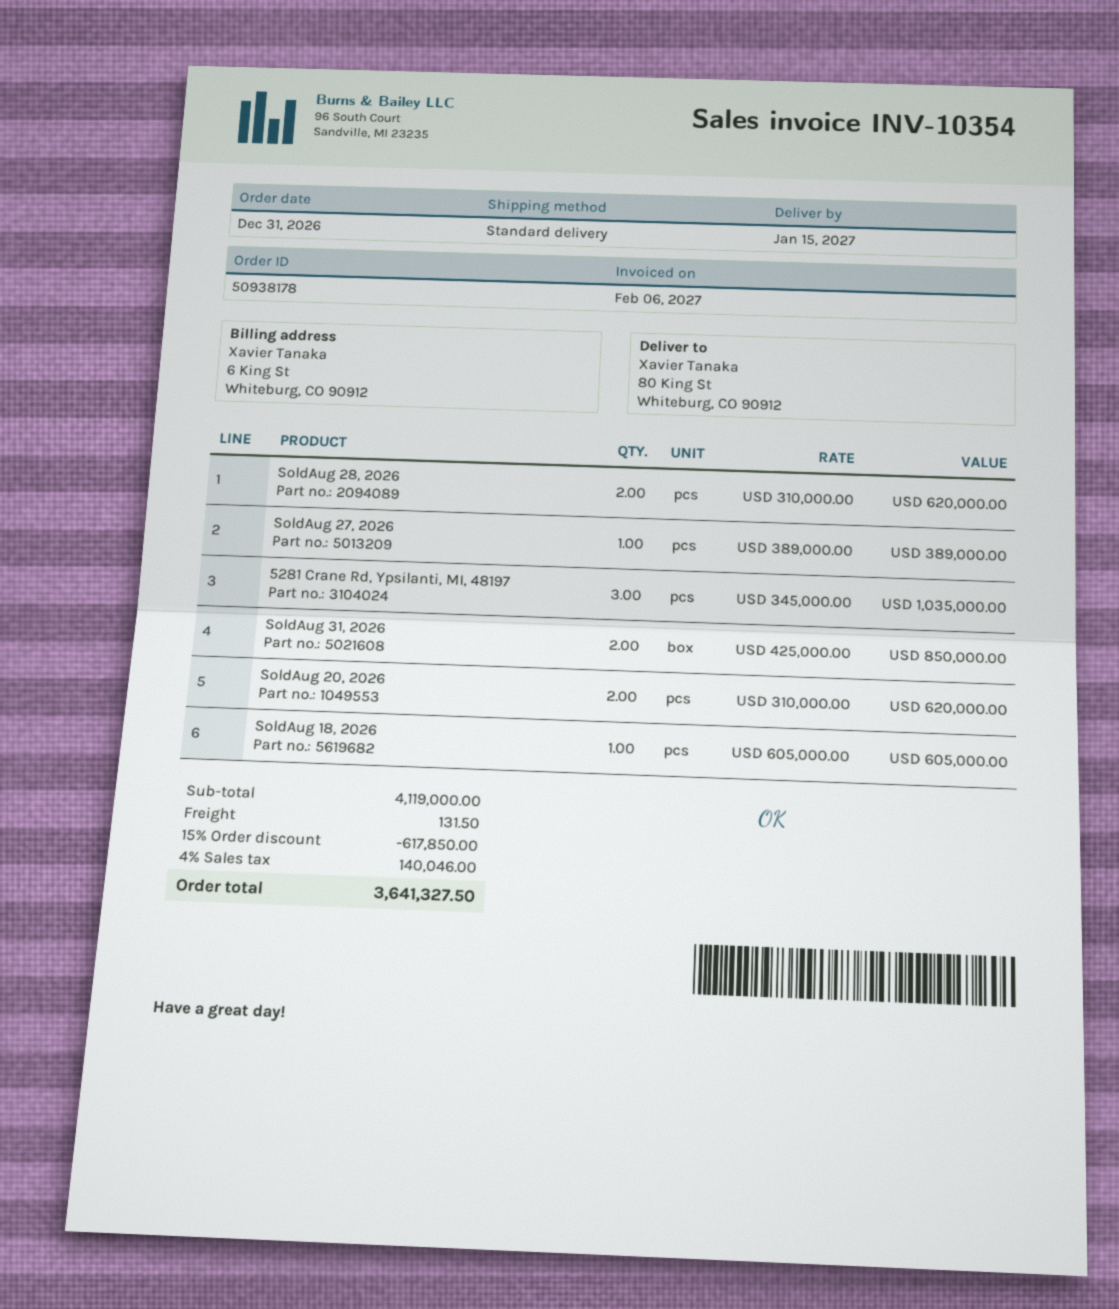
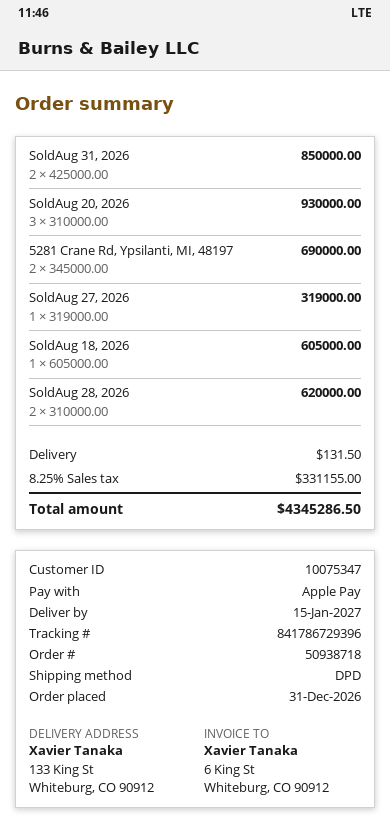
order number: 50938178 -> 50938718
shipping method: standard -> DPD
ship to: 80 King St, Whiteburg, CO 90912 -> 133 King St, Whiteburg, CO 90912
SoldAug 27, 2026: 1 x 389000.00 = 389000.00 -> 1 x 319000.00 = 319000.00
5281 Crane Rd, Ypsilanti, MI, 48197: 3 x 345000.00 = 1035000.00 -> 2 x 345000.00 = 690000.00
SoldAug 20, 2026: 2 x 310000.00 = 620000.00 -> 3 x 310000.00 = 930000.00
discount: 15% = 617850.00 -> none
tax: 4% = 140046.00 -> 8.25% = 331155.00
total: 3641327.50 -> 4345286.50

